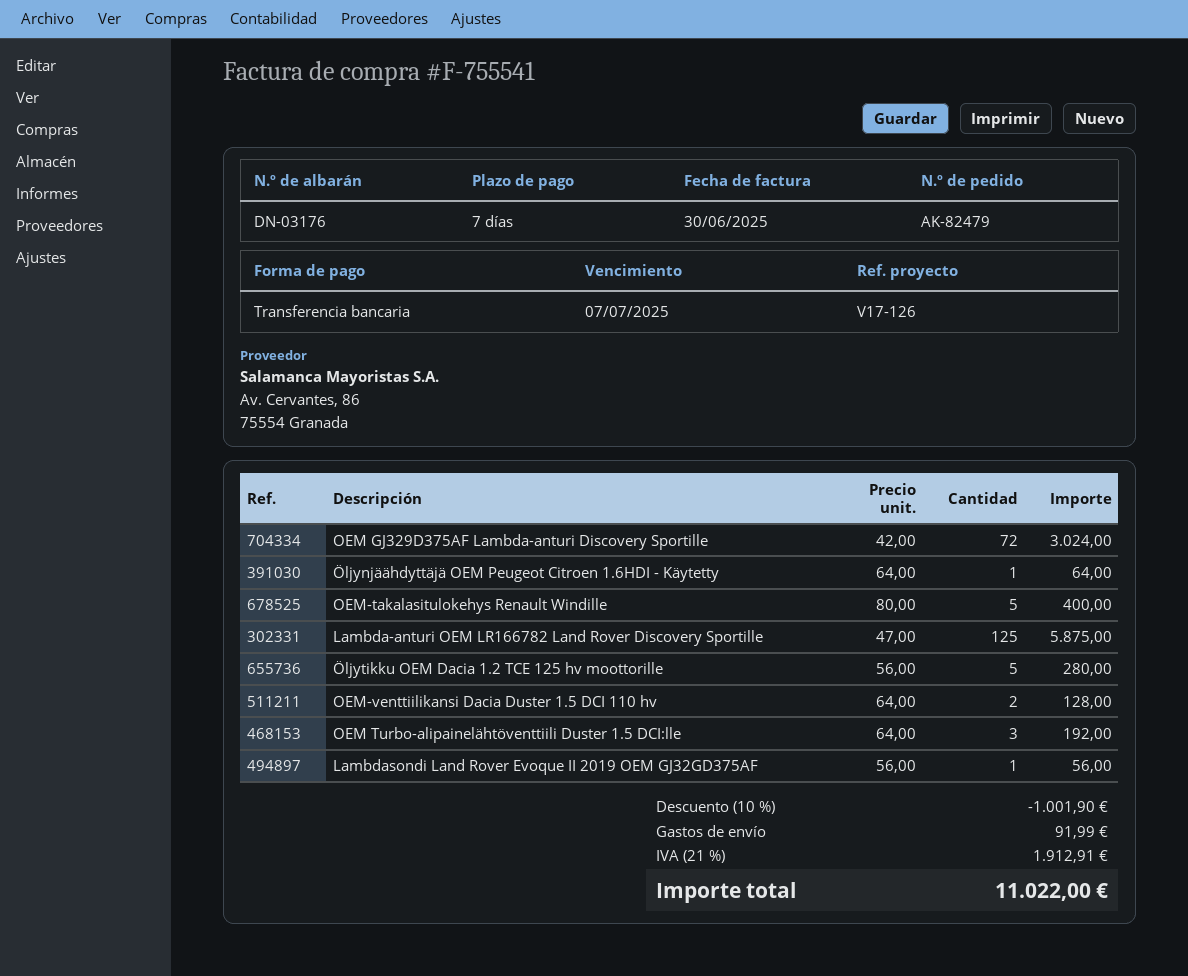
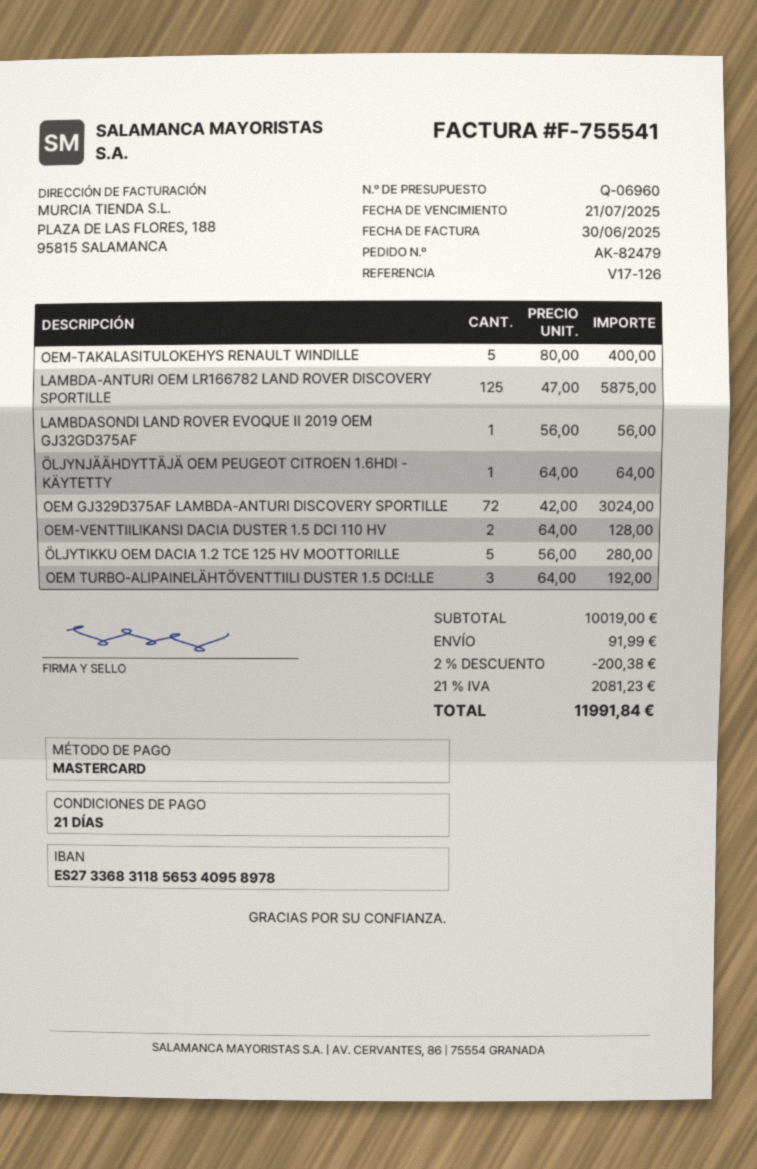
payment terms: 7 days -> 21 days
due date: 2025-07-07 -> 2025-07-21
payment method: bank transfer -> Mastercard
discount: 10% = 1001.90 -> 2% = 200.38
tax: 21% = 1912.91 -> 21% = 2081.23
total: 11022.00 -> 11991.84

